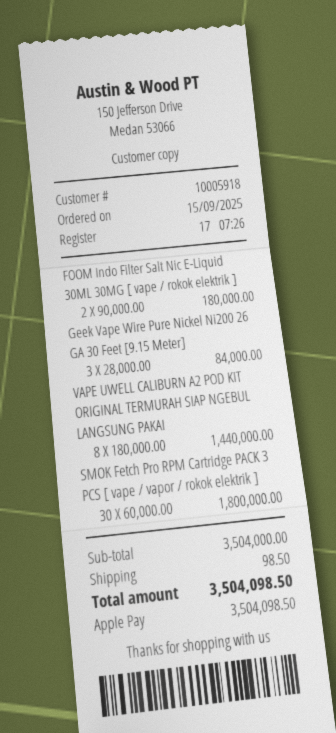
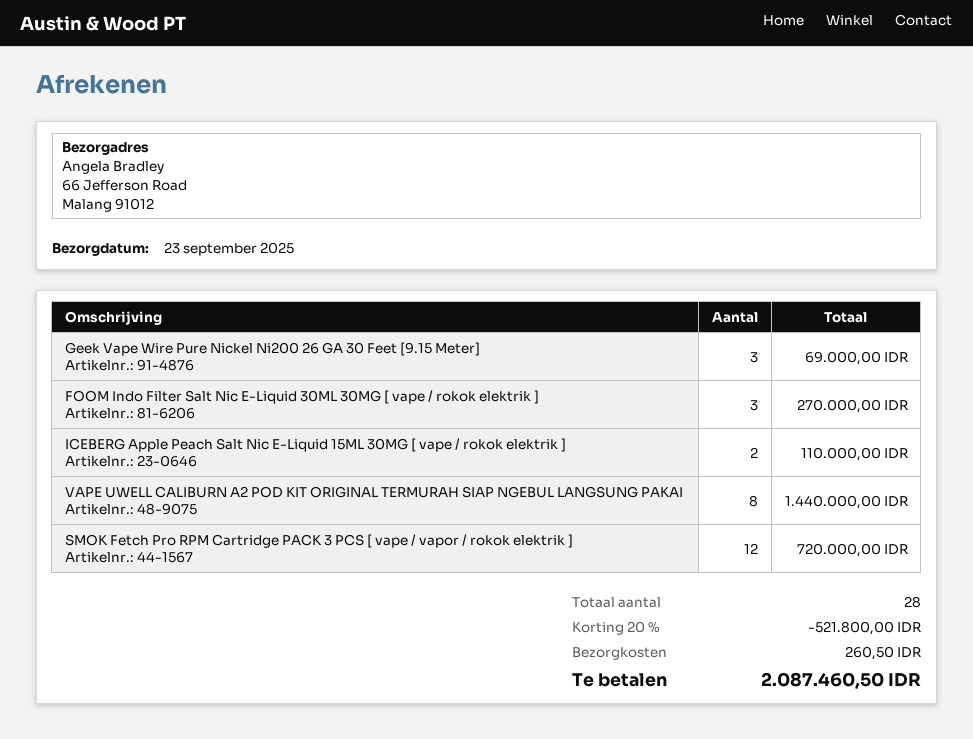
FOOM Indo Filter Salt Nic E-Liquid 30ML 30MG [ vape / rokok elektrik ]: 2 for 180000.00 -> 3 for 270000.00
Geek Vape Wire Pure Nickel Ni200 26 GA 30 Feet [9.15 Meter]: 3 for 84000.00 -> 3 for 69000.00
SMOK Fetch Pro RPM Cartridge PACK 3 PCS [ vape / vapor / rokok elektrik ]: 30 for 1800000.00 -> 12 for 720000.00
ICEBERG Apple Peach Salt Nic E-Liquid 15ML 30MG [ vape / rokok elektrik ]: none -> 2 for 110000.00
discount: none -> 20% = 521800.00
shipping: 98.50 -> 260.50
total: 3504098.50 -> 2087460.50

